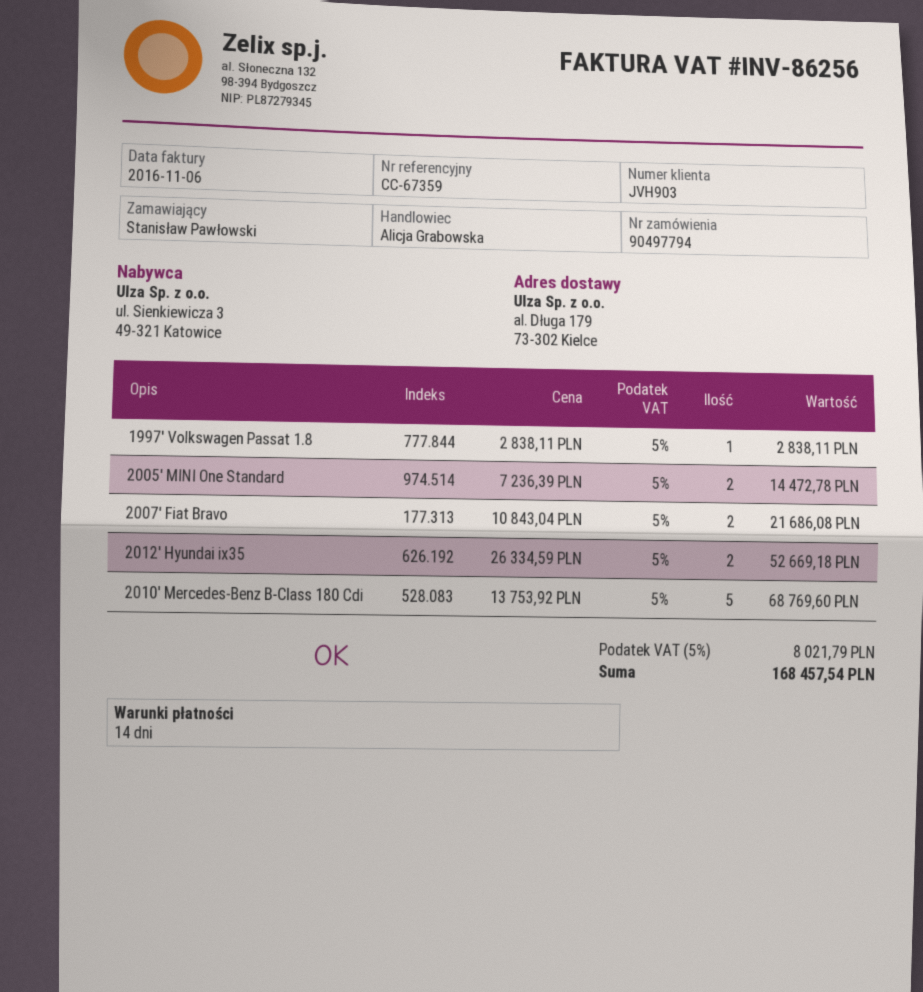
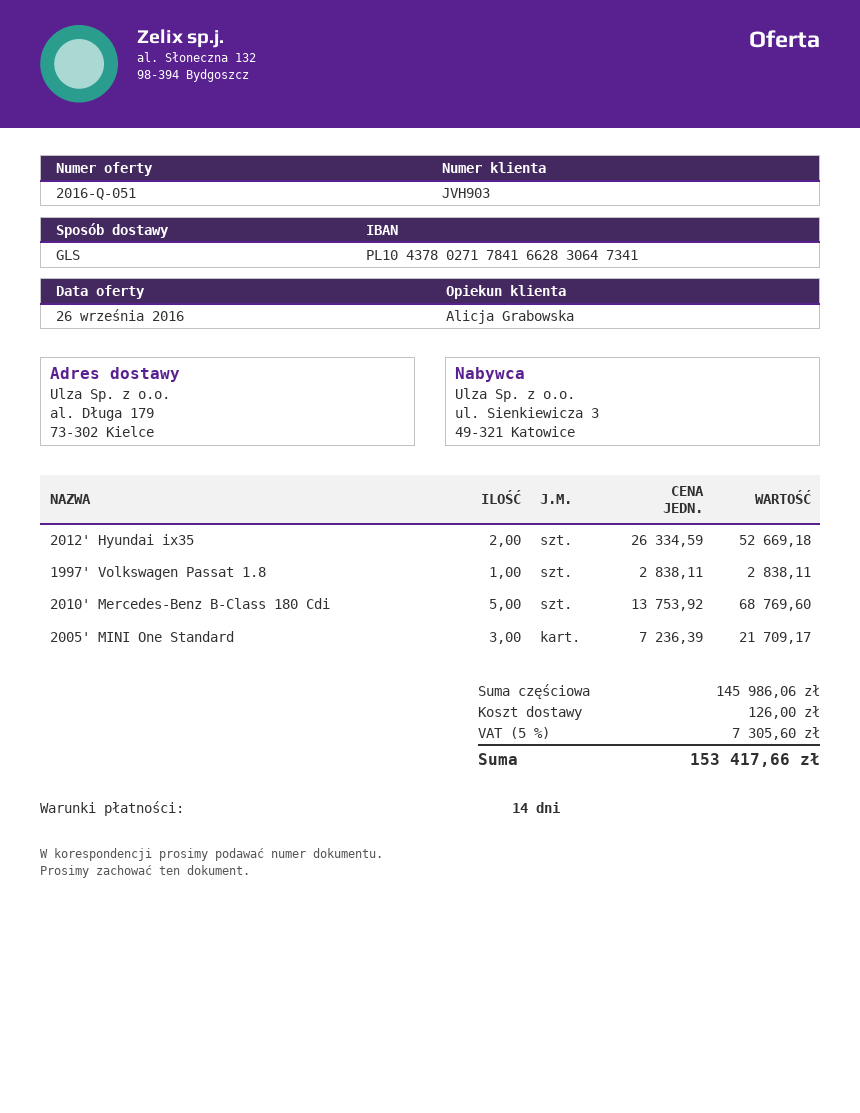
2005' MINI One Standard: 2 x 7236.39 = 14472.78 -> 3 x 7236.39 = 21709.17
2007' Fiat Bravo: 2 x 10843.04 = 21686.08 -> none
shipping: none -> 126.00
tax: 5% = 8021.79 -> 5% = 7305.60
total: 168457.54 -> 153417.66

